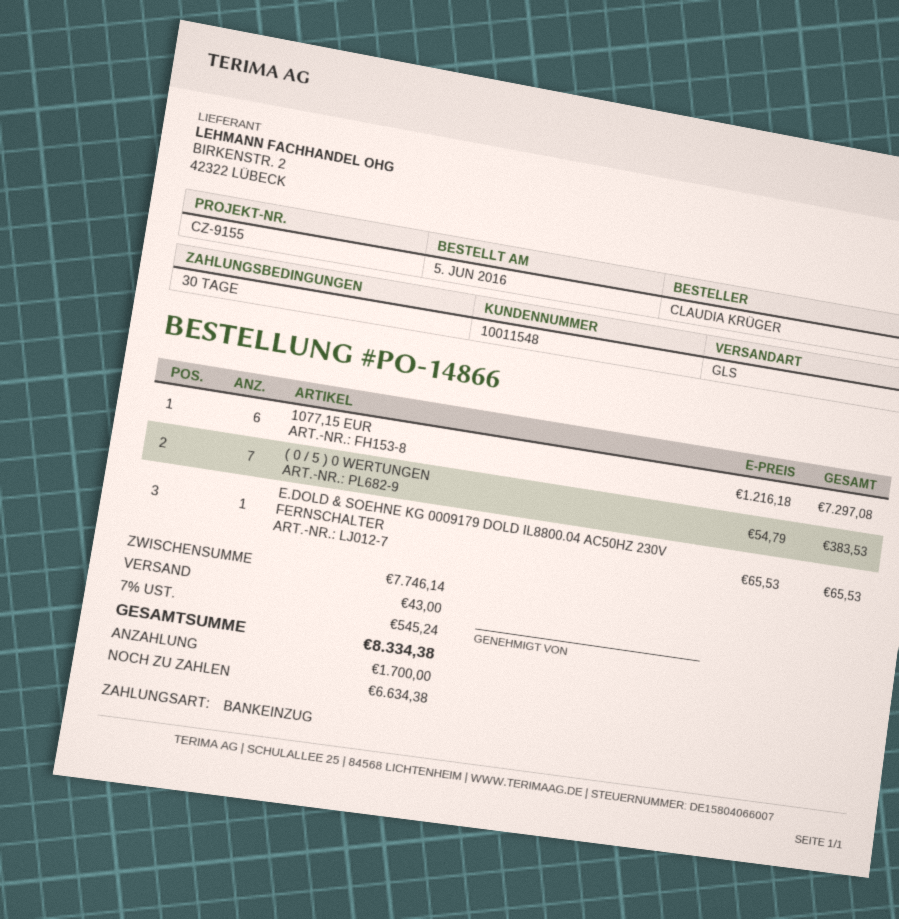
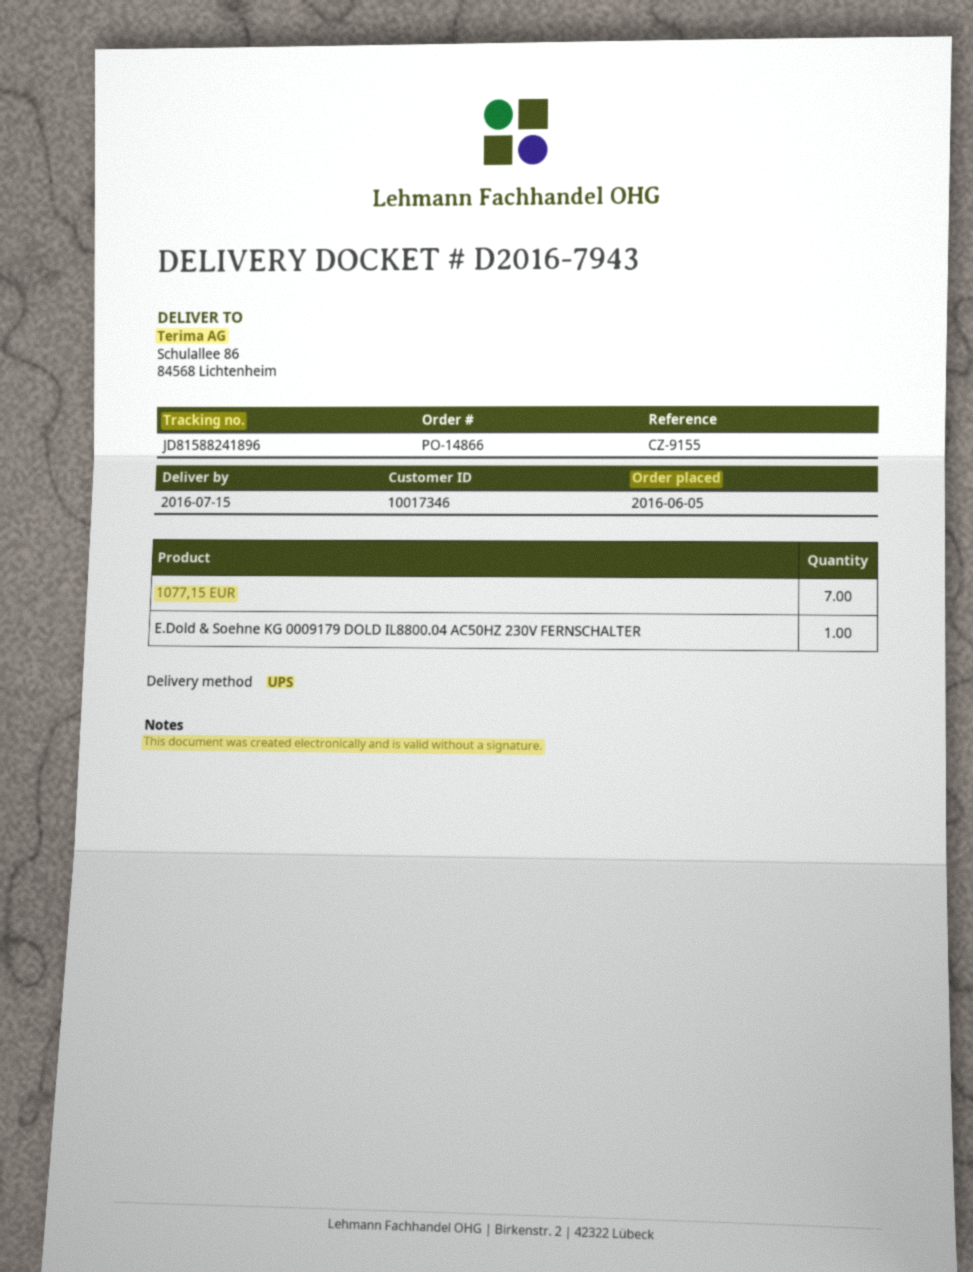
customer number: 10011548 -> 10017346
shipping method: GLS -> UPS
1077,15 EUR: 6 -> 7
( 0 / 5 ) 0 WERTUNGEN: 7 -> none

